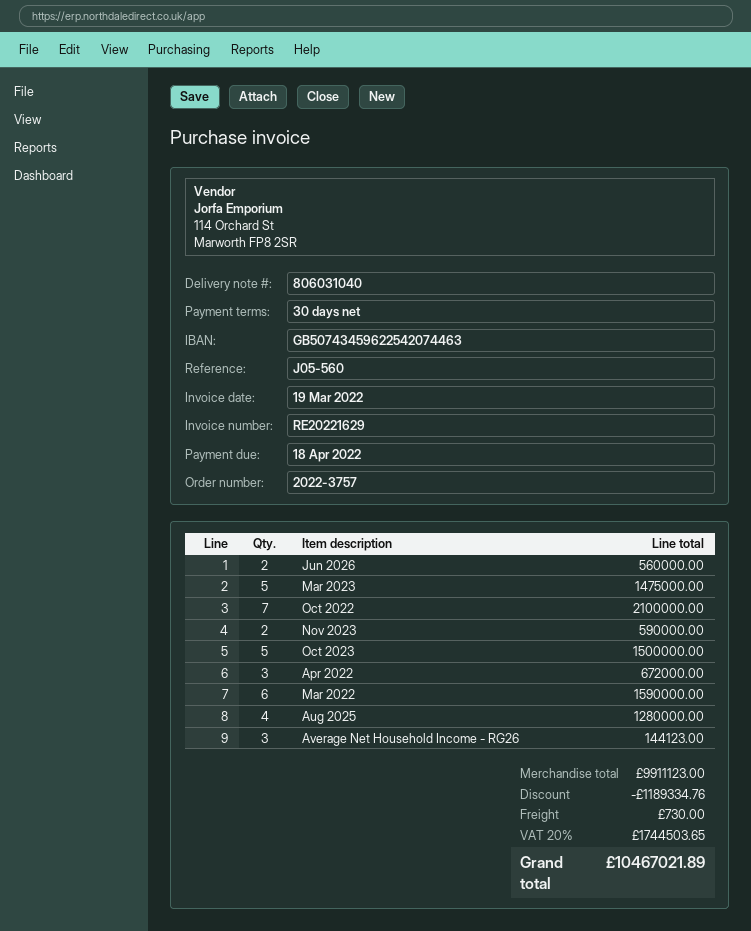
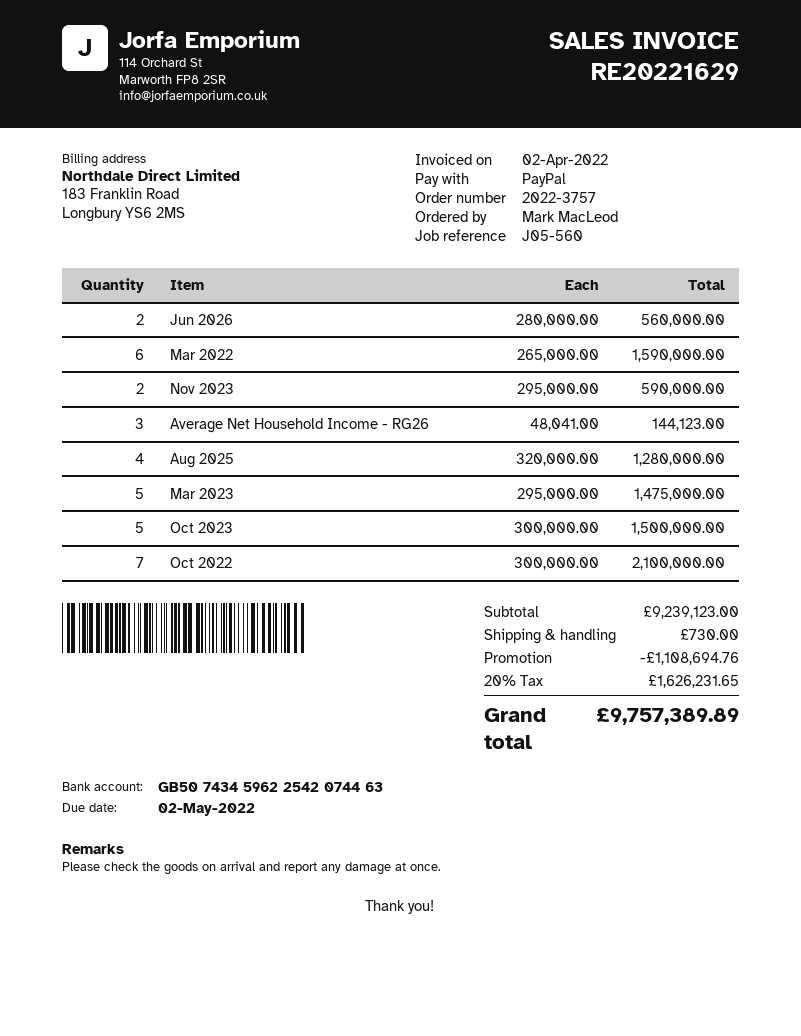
invoice date: 2022-03-19 -> 2022-04-02
due date: 2022-04-18 -> 2022-05-02
Apr 2022: 3 for 672000.00 -> none
subtotal: 9911123.00 -> 9239123.00
discount: 1189334.76 -> 1108694.76
tax: 20% = 1744503.65 -> 20% = 1626231.65
total: 10467021.89 -> 9757389.89

